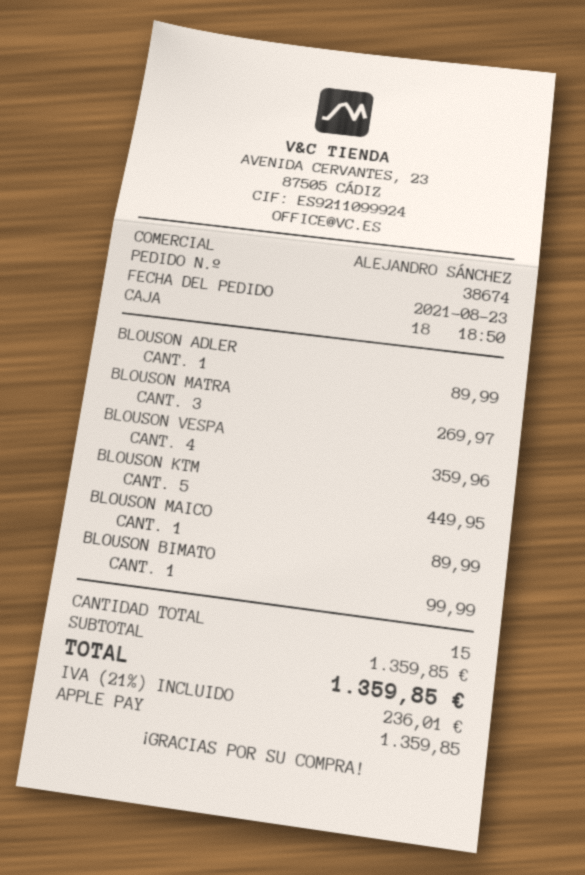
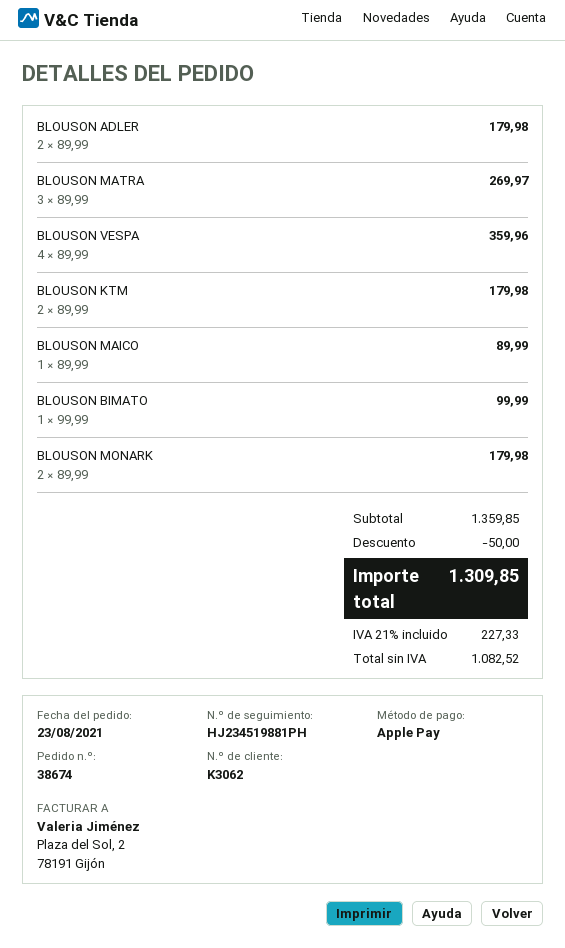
BLOUSON ADLER: 1 for 89.99 -> 2 for 179.98
BLOUSON KTM: 5 for 449.95 -> 2 for 179.98
BLOUSON MONARK: none -> 2 for 179.98
discount: none -> 50.00
tax: 21% = 236.01 -> 21% = 227.33
total: 1359.85 -> 1309.85

